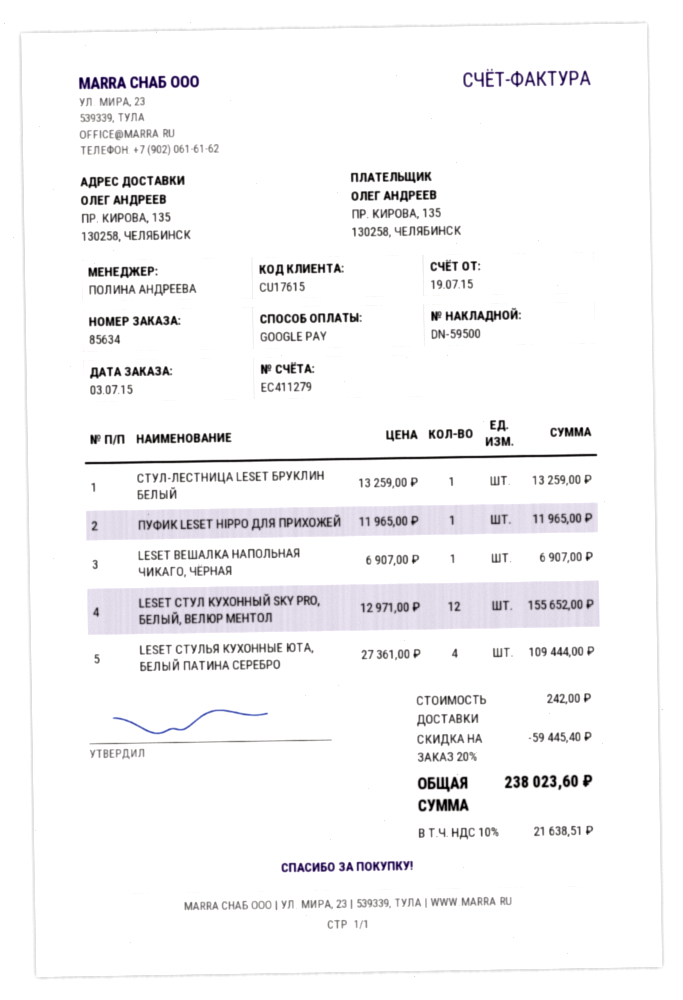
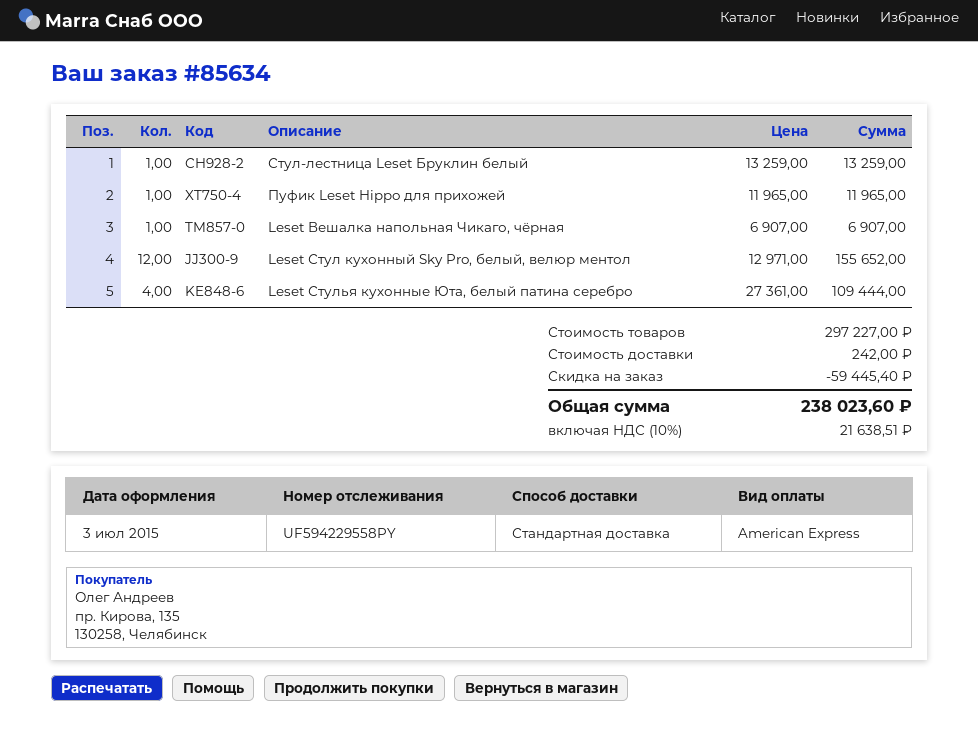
payment method: Google Pay -> American Express

